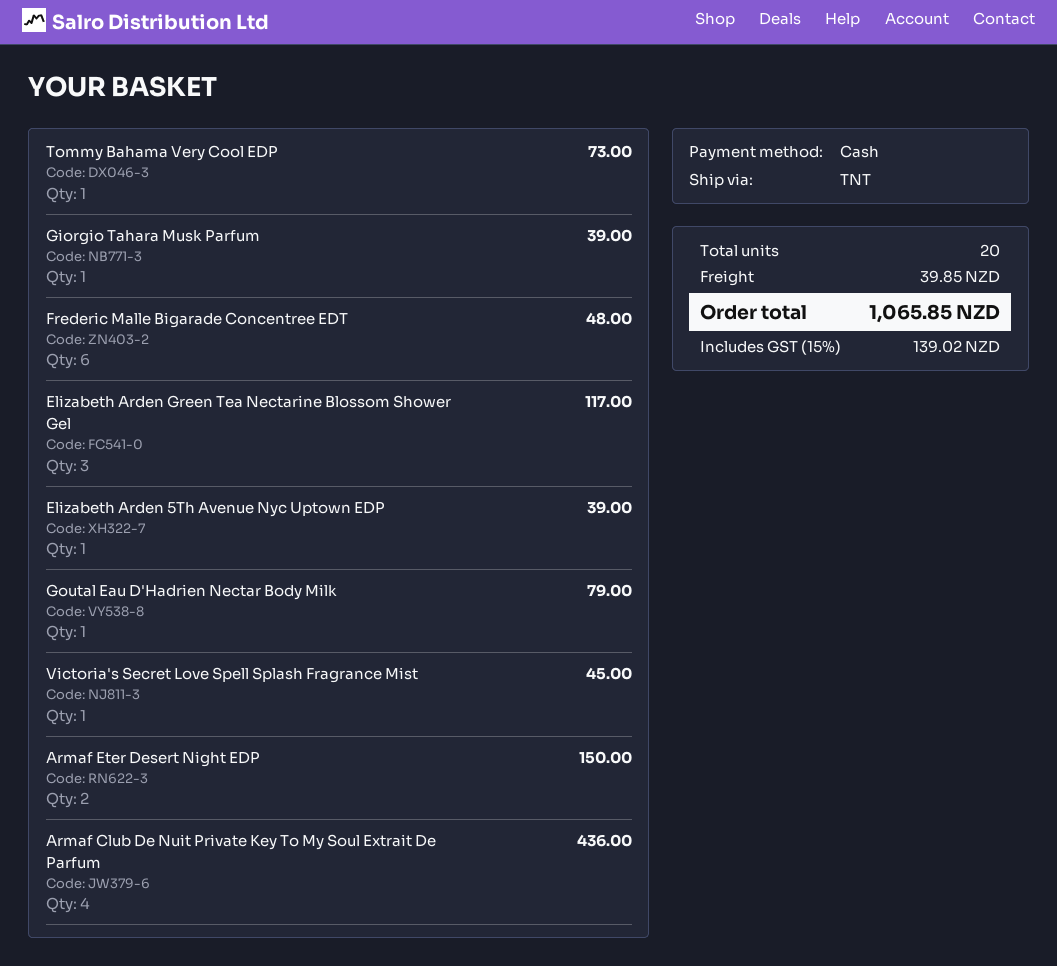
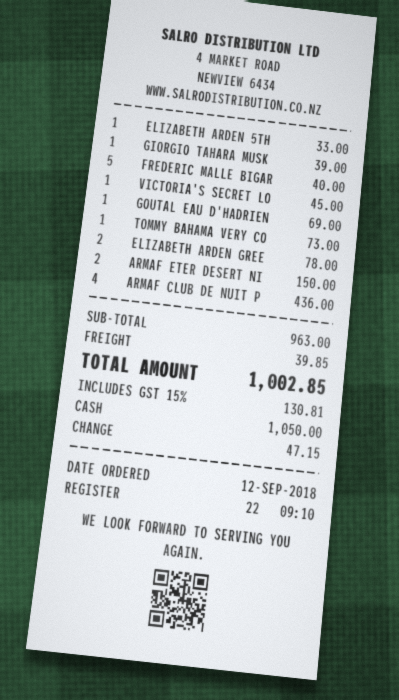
Frederic Malle Bigarade Concentree EDT: 6 for 48.00 -> 5 for 40.00
Elizabeth Arden Green Tea Nectarine Blossom Shower Gel: 3 for 117.00 -> 2 for 78.00
Elizabeth Arden 5Th Avenue Nyc Uptown EDP: 1 for 39.00 -> 1 for 33.00
Goutal Eau D'Hadrien Nectar Body Milk: 1 for 79.00 -> 1 for 69.00
tax: 15% = 139.02 -> 15% = 130.81
total: 1065.85 -> 1002.85

